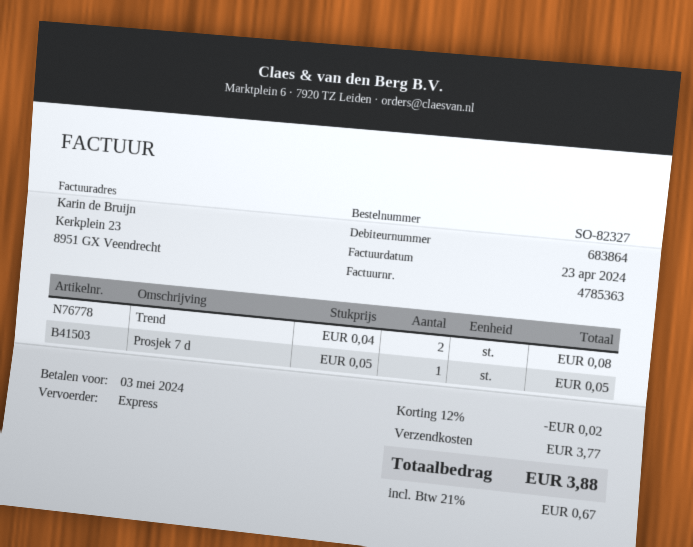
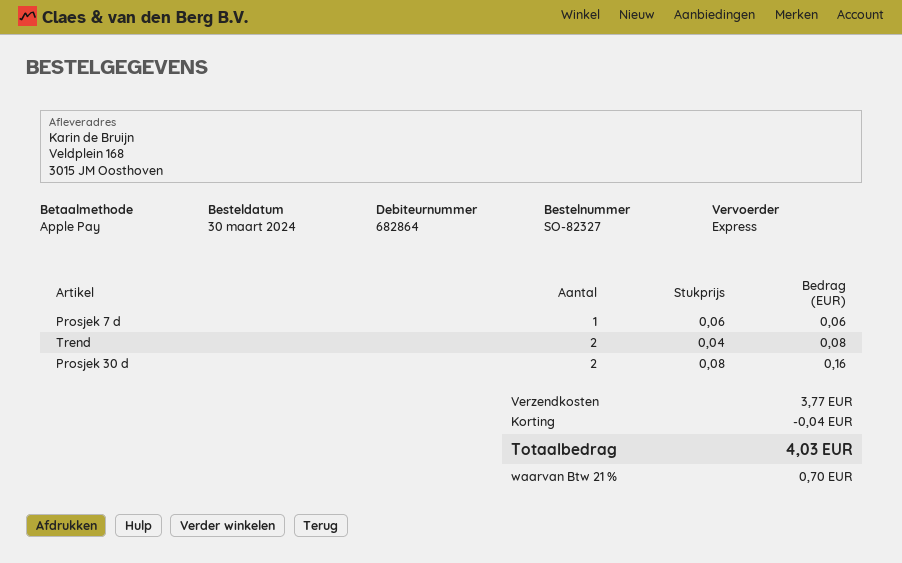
customer number: 683864 -> 682864
Prosjek 7 d: 1 x 0.05 = 0.05 -> 1 x 0.06 = 0.06
Prosjek 30 d: none -> 2 x 0.08 = 0.16
discount: 0.02 -> 0.04
tax: 21% = 0.67 -> 21% = 0.70
total: 3.88 -> 4.03

